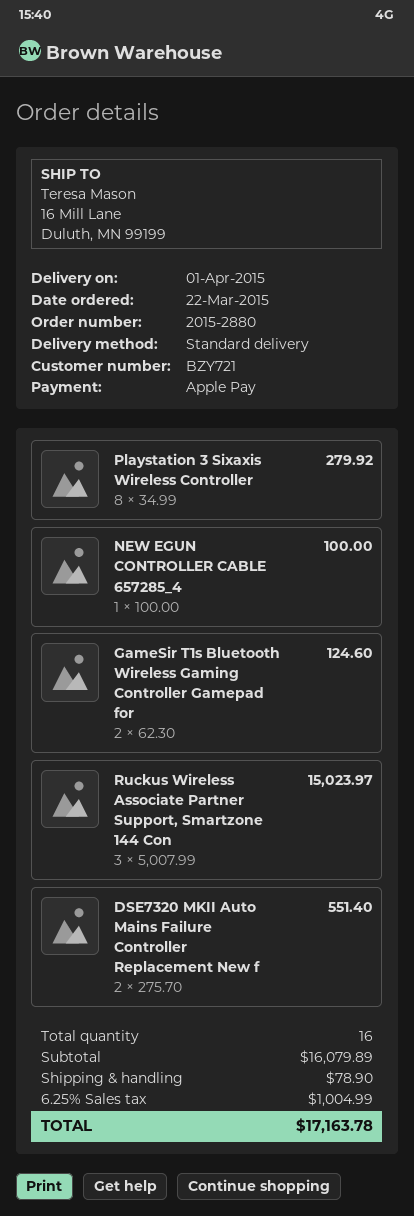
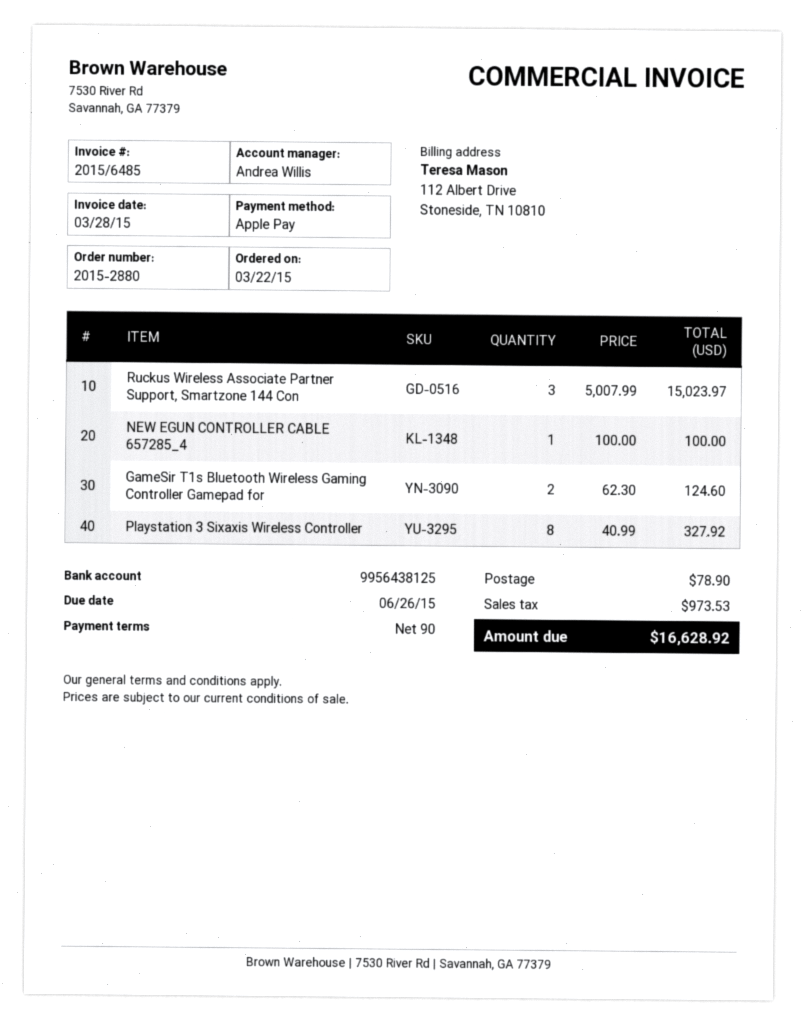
Playstation 3 Sixaxis Wireless Controller: 8 x 34.99 = 279.92 -> 8 x 40.99 = 327.92
DSE7320 MKII Auto Mains Failure Controller Replacement New f: 2 x 275.70 = 551.40 -> none
tax: 1004.99 -> 973.53
total: 17163.78 -> 16628.92

